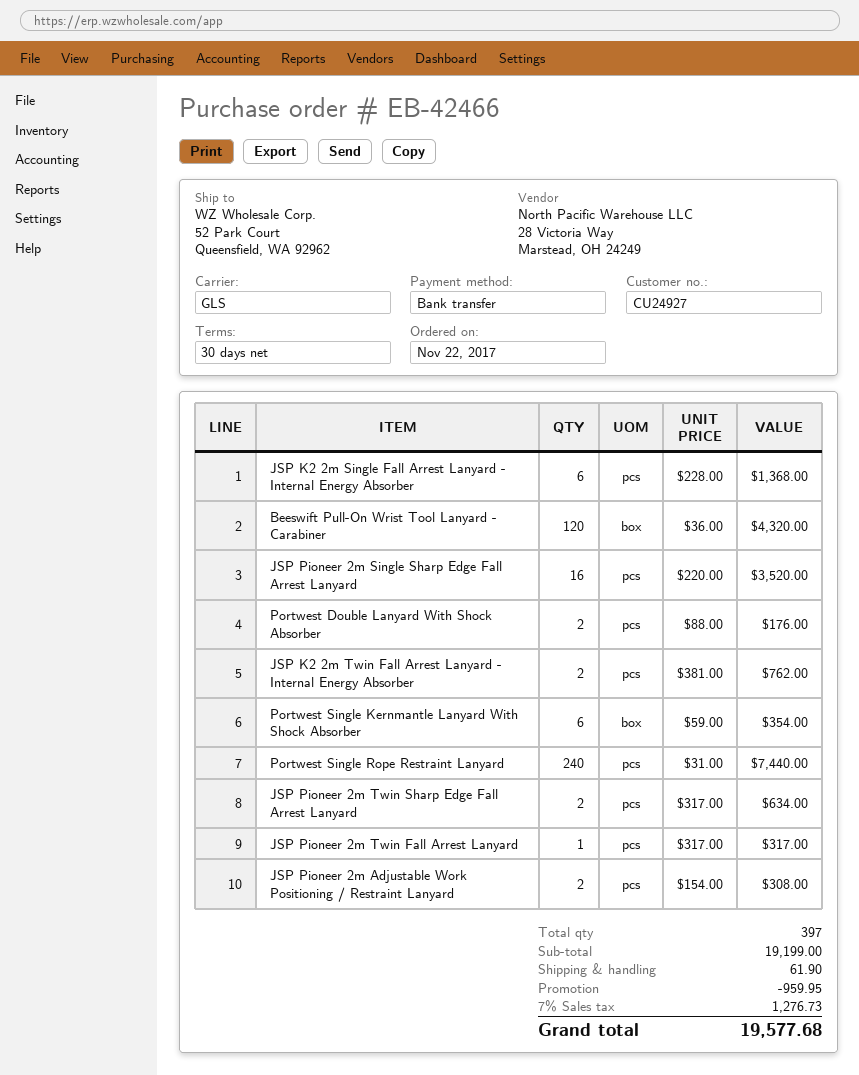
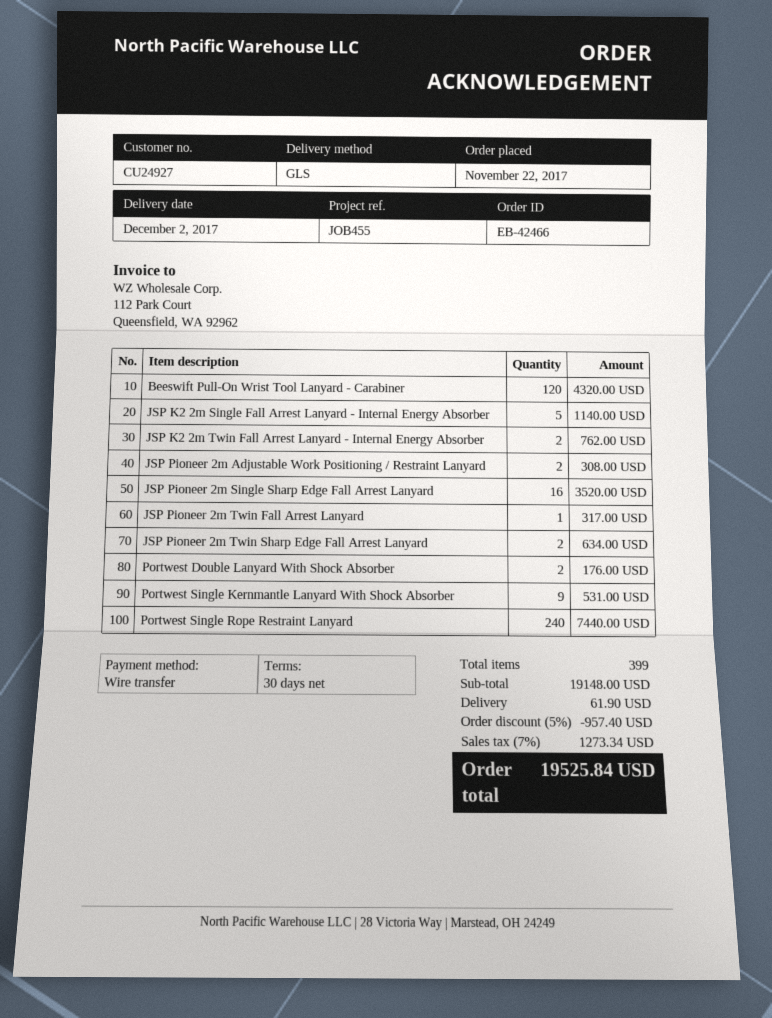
JSP K2 2m Single Fall Arrest Lanyard - Internal Energy Absorber: 6 for 1368.00 -> 5 for 1140.00
Portwest Single Kernmantle Lanyard With Shock Absorber: 6 for 354.00 -> 9 for 531.00
total quantity: 397 -> 399
subtotal: 19199.00 -> 19148.00
discount: 959.95 -> 957.40
tax: 7% = 1276.73 -> 7% = 1273.34
total: 19577.68 -> 19525.84

